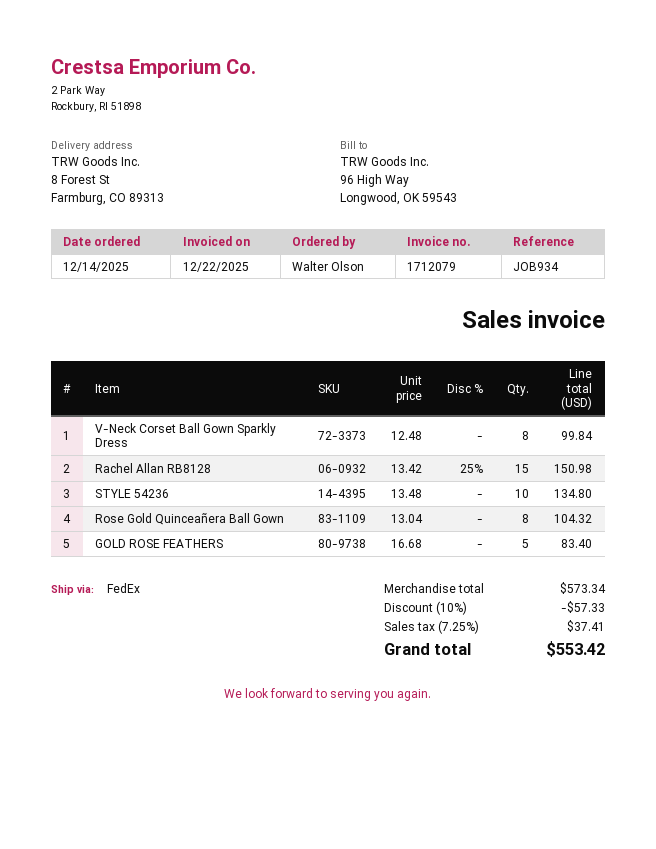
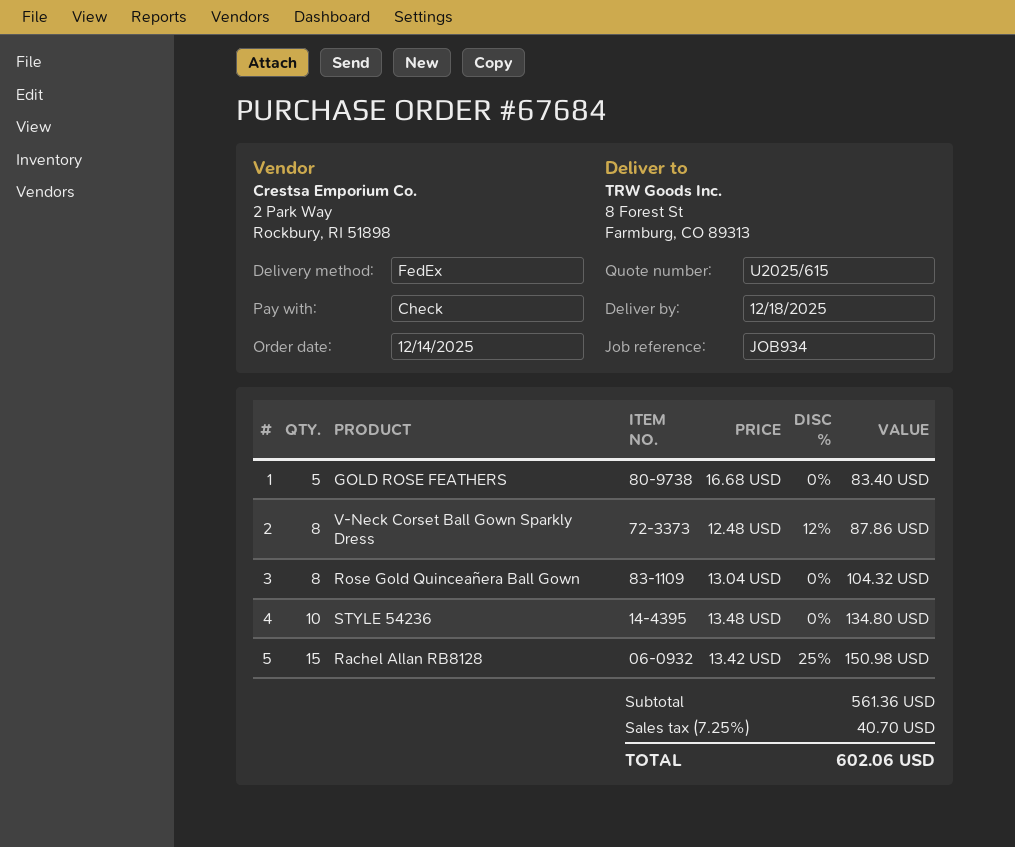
V-Neck Corset Ball Gown Sparkly Dress: 8 x 12.48 = 99.84 -> 8 x 12.48 - 12% = 87.86
subtotal: 573.34 -> 561.36
discount: 10% = 57.33 -> none
tax: 7.25% = 37.41 -> 7.25% = 40.70
total: 553.42 -> 602.06

